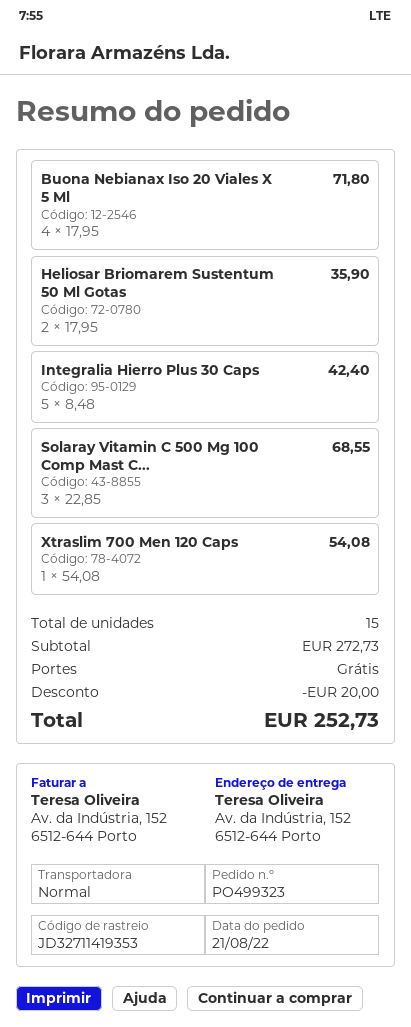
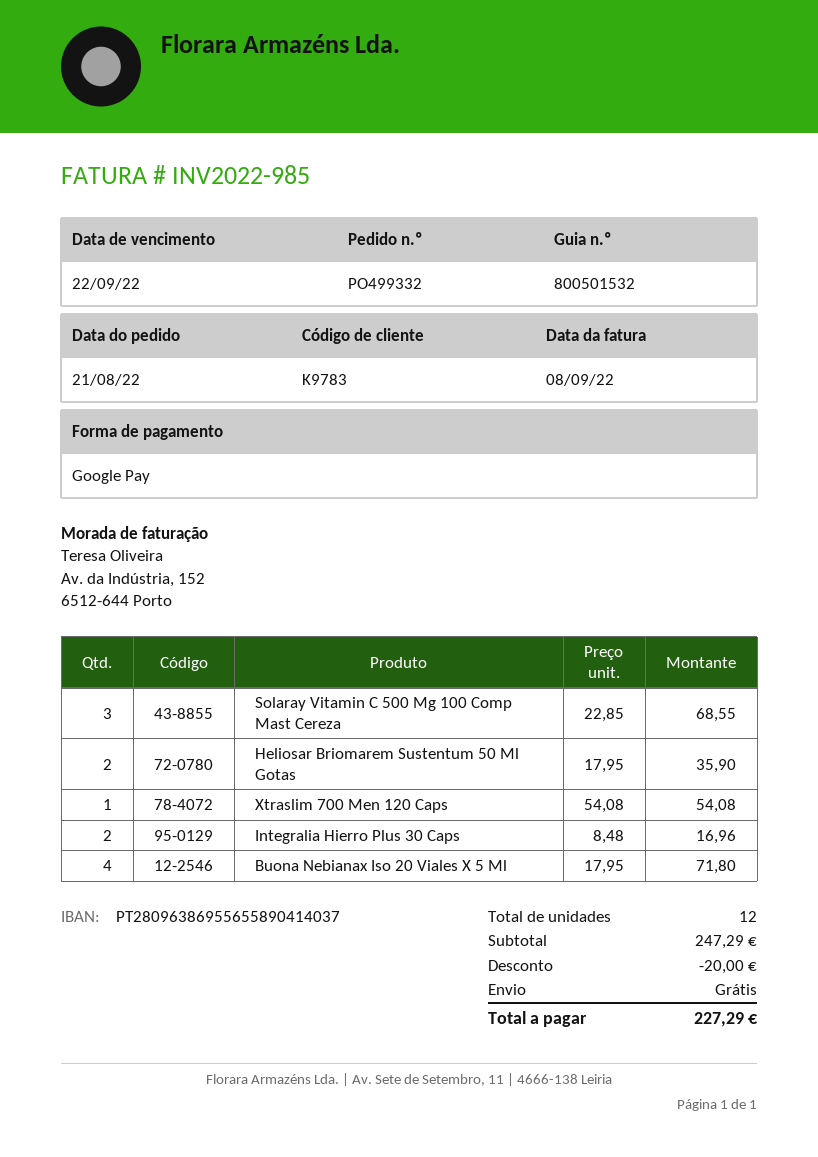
order number: PO499323 -> PO499332
Integralia Hierro Plus 30 Caps: 5 x 8.48 = 42.40 -> 2 x 8.48 = 16.96
total quantity: 15 -> 12
subtotal: 272.73 -> 247.29
total: 252.73 -> 227.29

